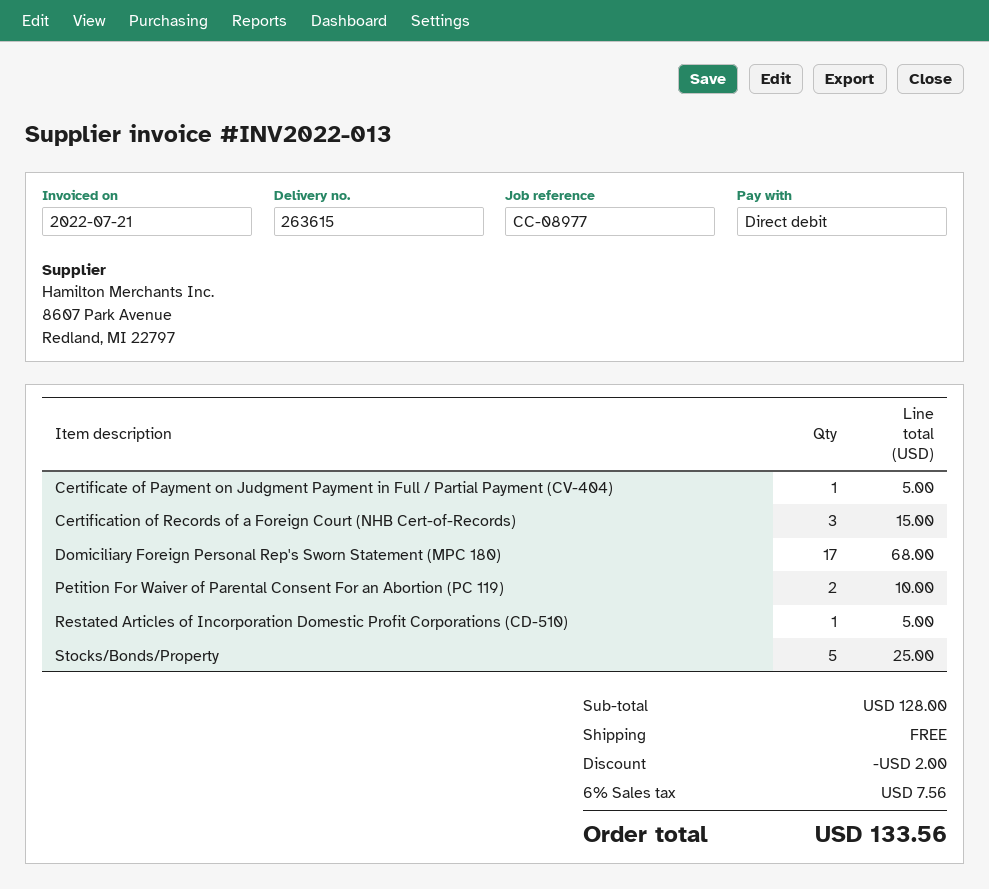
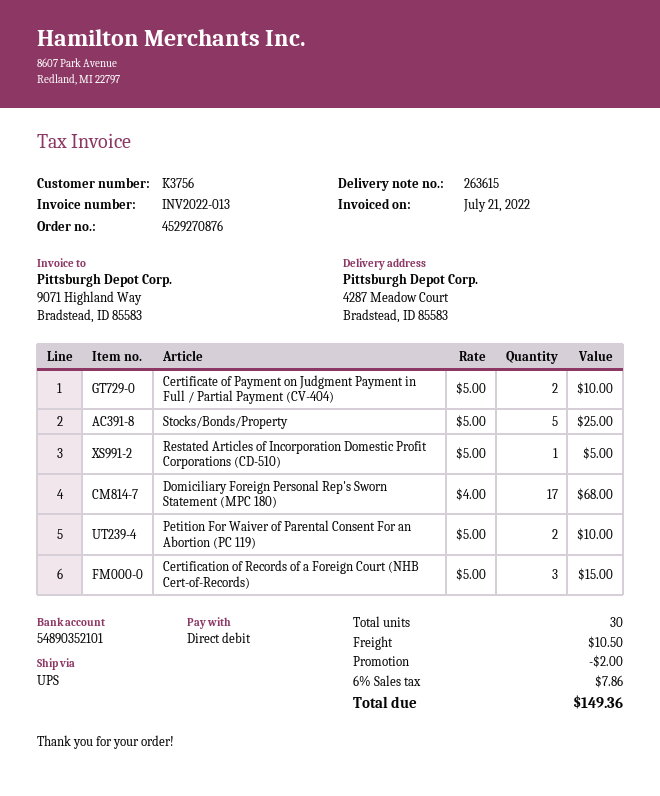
Certificate of Payment on Judgment Payment in Full / Partial Payment (CV-404): 1 for 5.00 -> 2 for 10.00
shipping: 0.00 -> 10.50
tax: 6% = 7.56 -> 6% = 7.86
total: 133.56 -> 149.36

